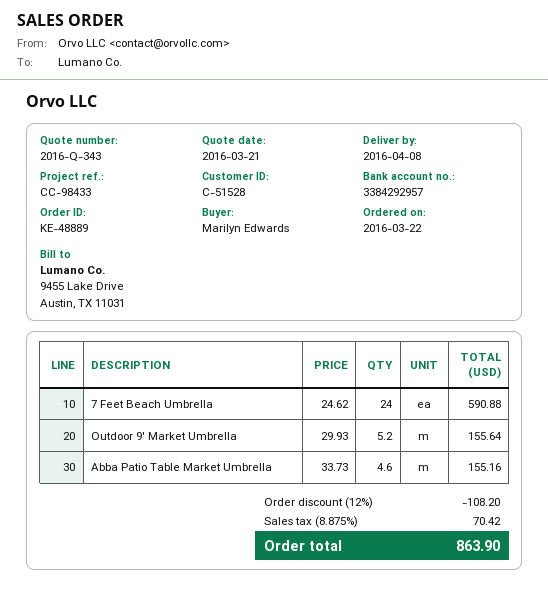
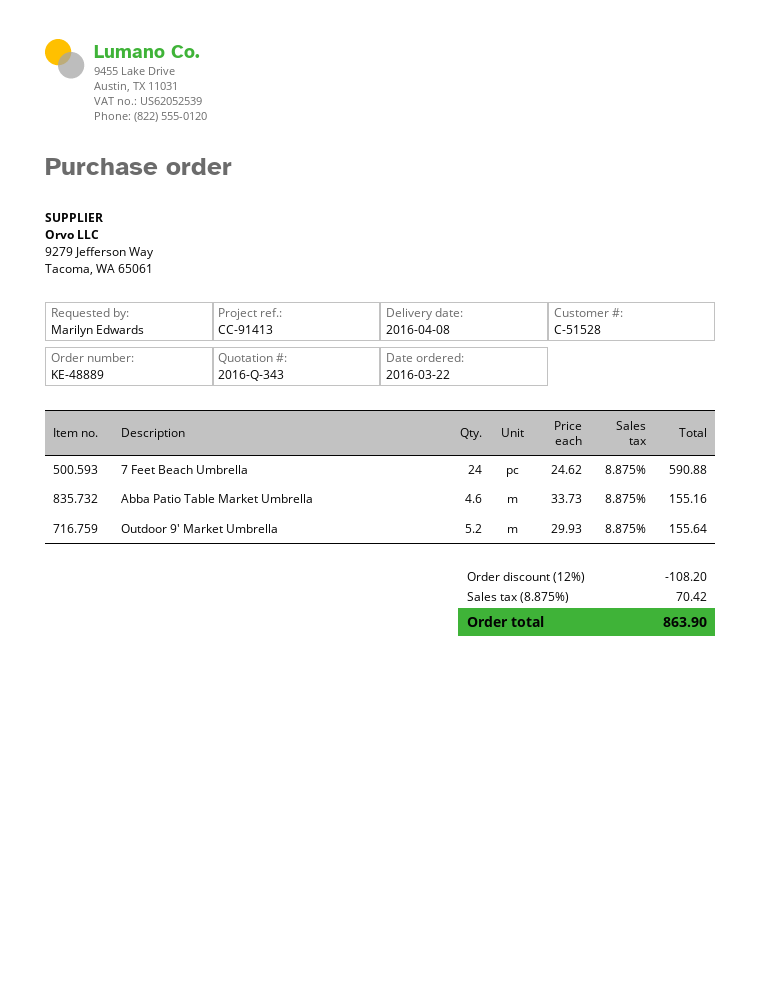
reference: CC-98433 -> CC-91413

